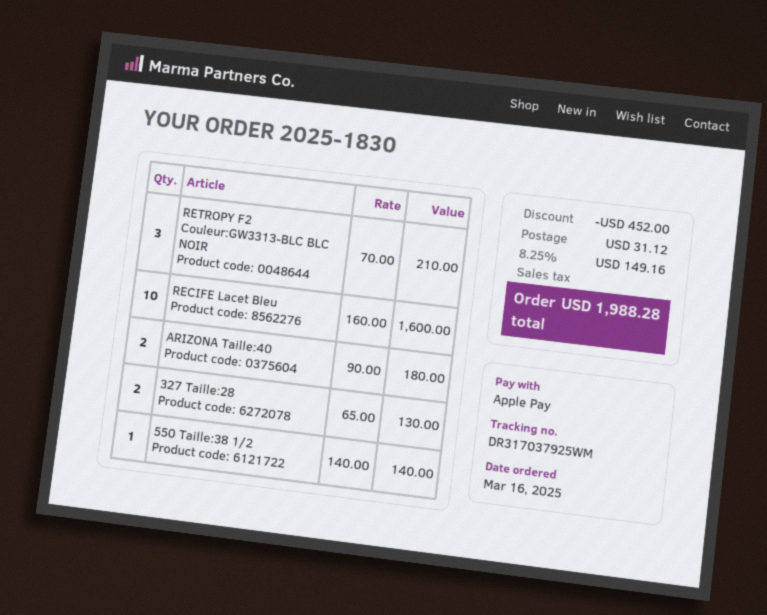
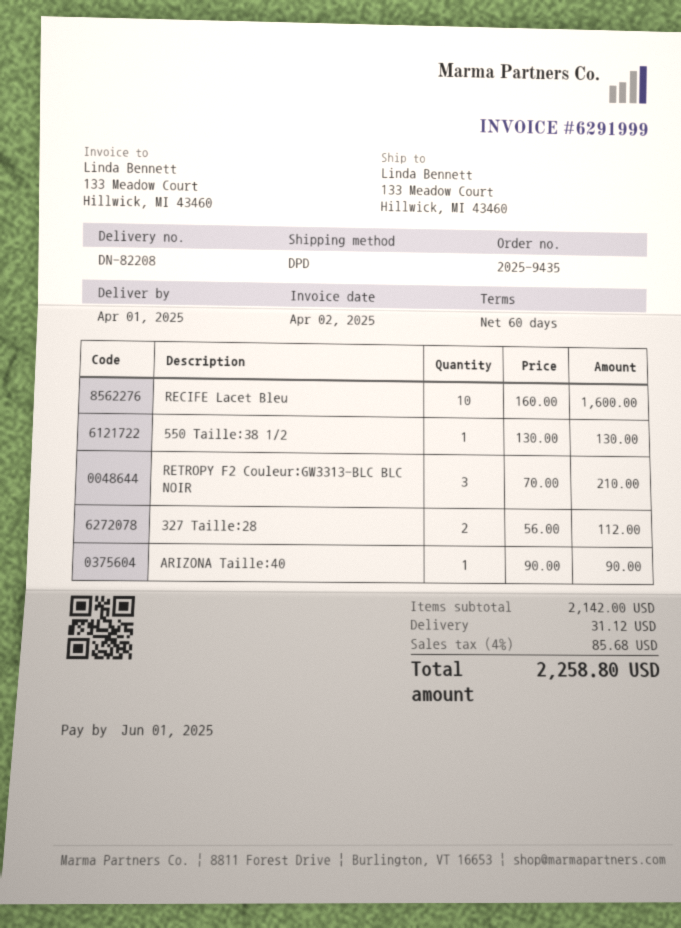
order number: 2025-1830 -> 2025-9435
ARIZONA Taille:40: 2 x 90.00 = 180.00 -> 1 x 90.00 = 90.00
327 Taille:28: 2 x 65.00 = 130.00 -> 2 x 56.00 = 112.00
550 Taille:38 1/2: 1 x 140.00 = 140.00 -> 1 x 130.00 = 130.00
discount: 452.00 -> none
tax: 8.25% = 149.16 -> 4% = 85.68
total: 1988.28 -> 2258.80

